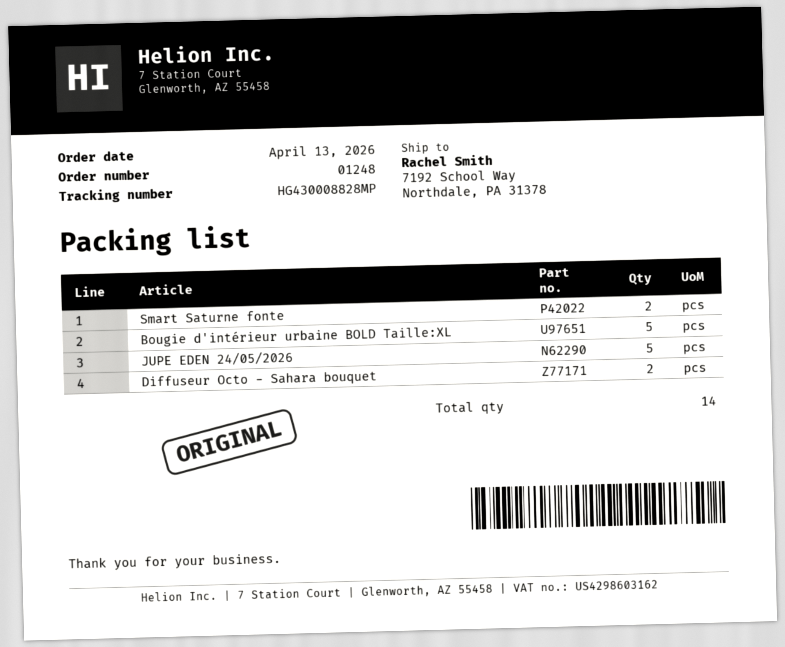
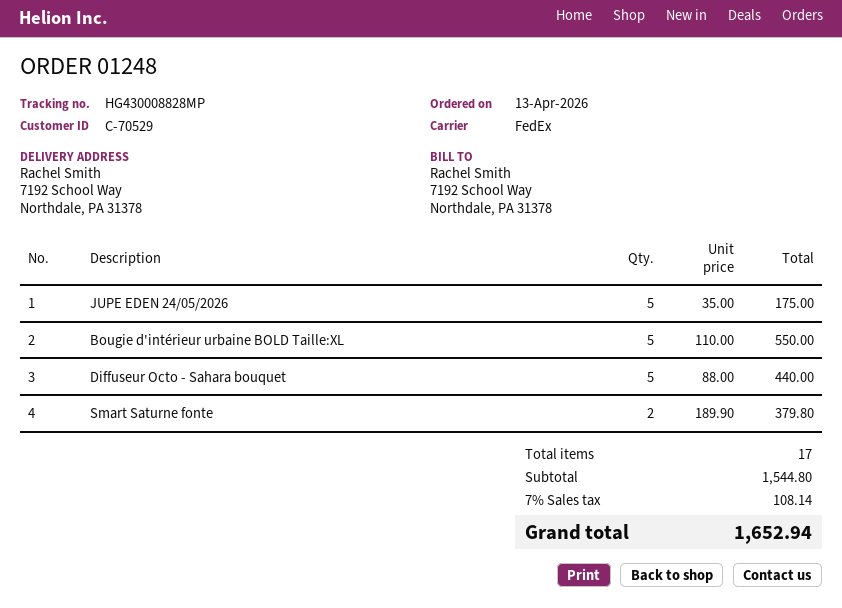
Diffuseur Octo - Sahara bouquet: 2 -> 5
total quantity: 14 -> 17

